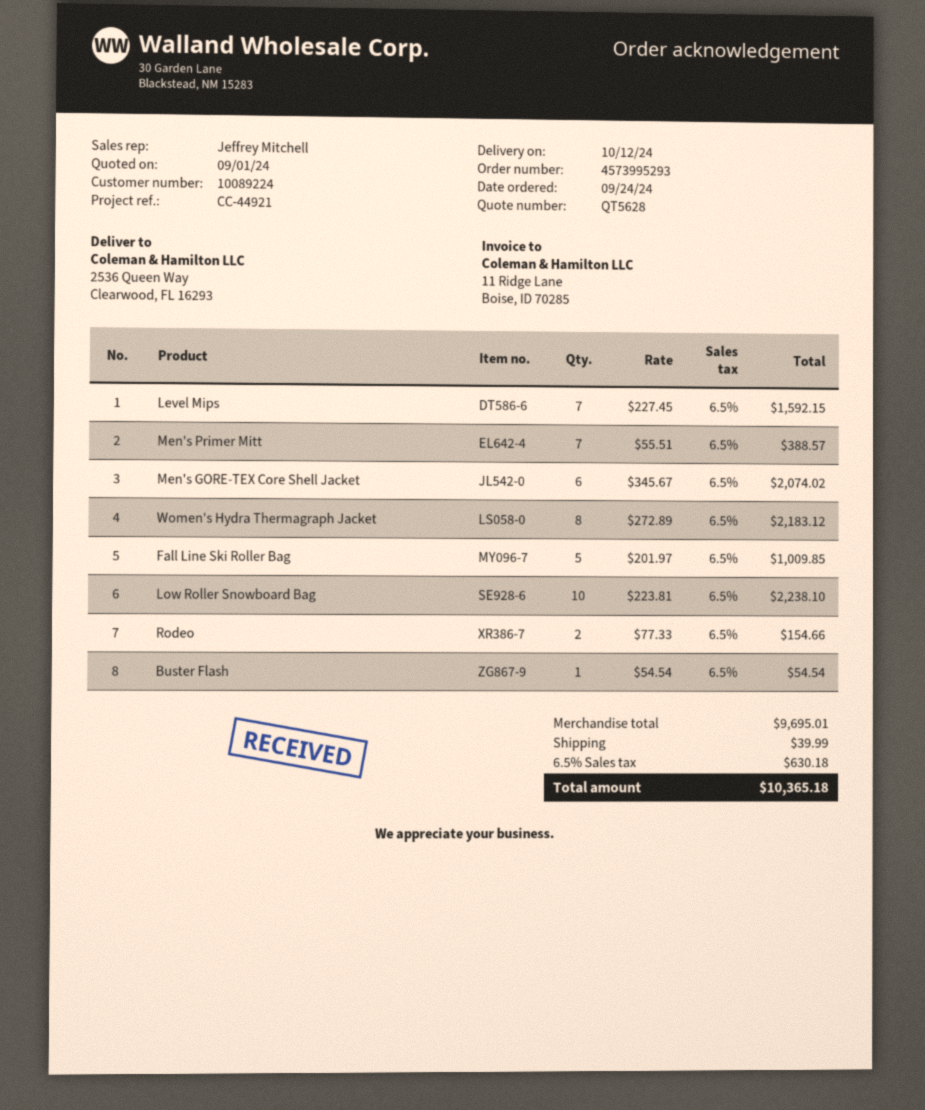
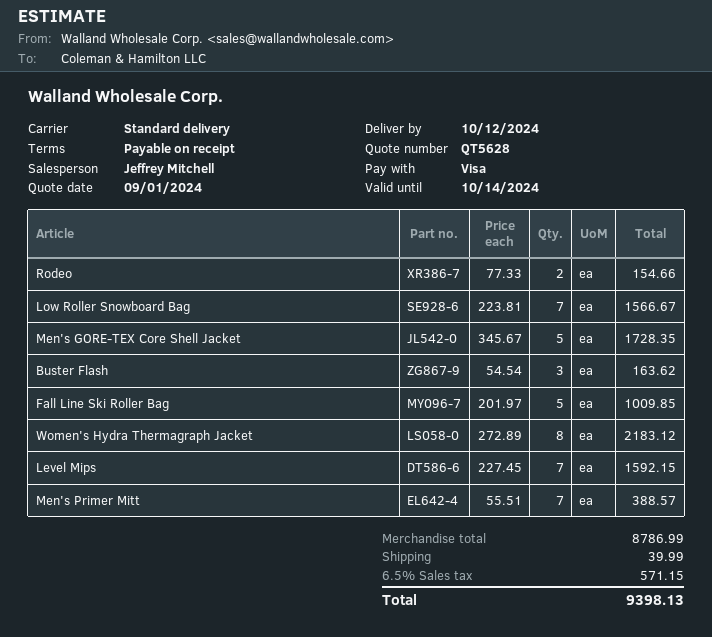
Men's GORE-TEX Core Shell Jacket: 6 x 345.67 = 2074.02 -> 5 x 345.67 = 1728.35
Low Roller Snowboard Bag: 10 x 223.81 = 2238.10 -> 7 x 223.81 = 1566.67
Buster Flash: 1 x 54.54 = 54.54 -> 3 x 54.54 = 163.62
subtotal: 9695.01 -> 8786.99
tax: 6.5% = 630.18 -> 6.5% = 571.15
total: 10365.18 -> 9398.13

